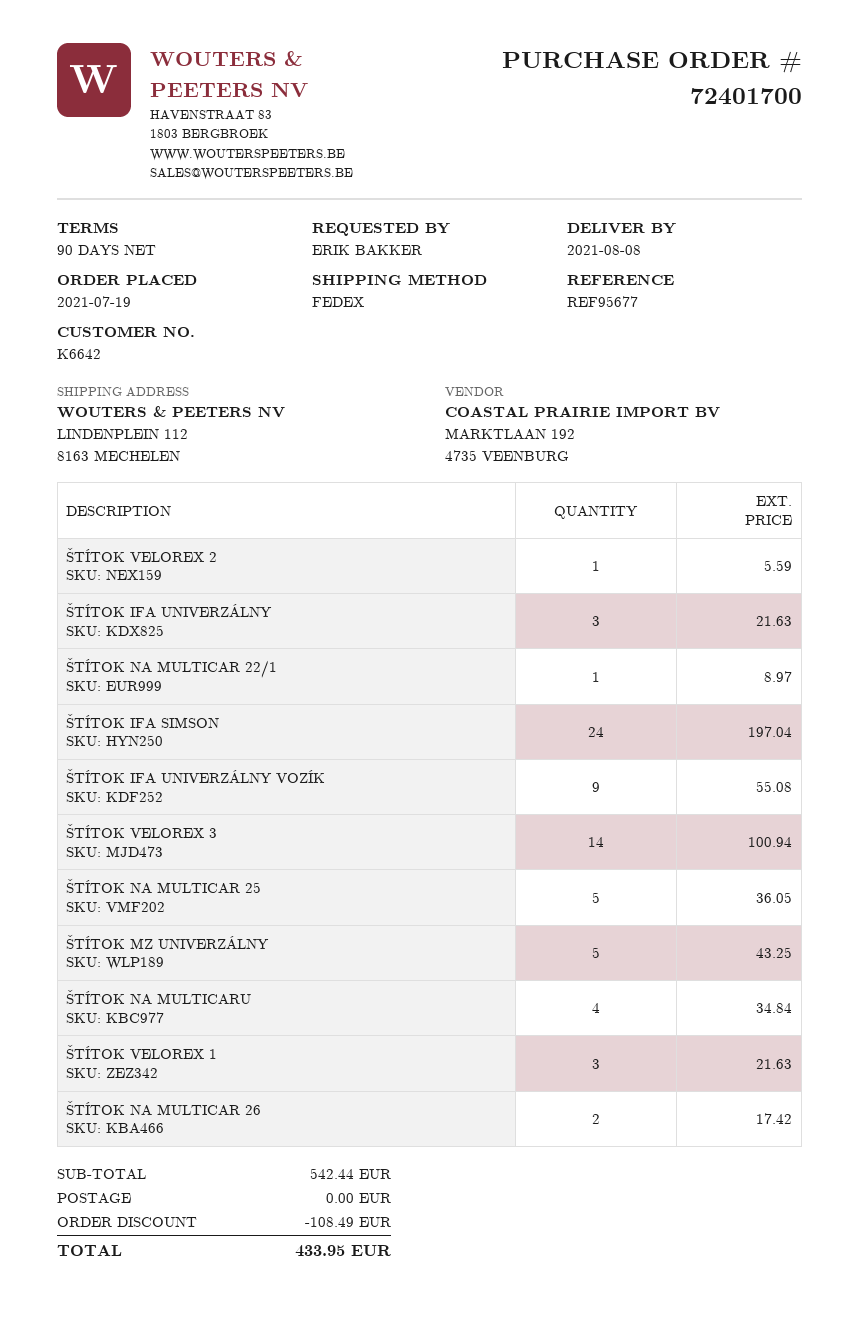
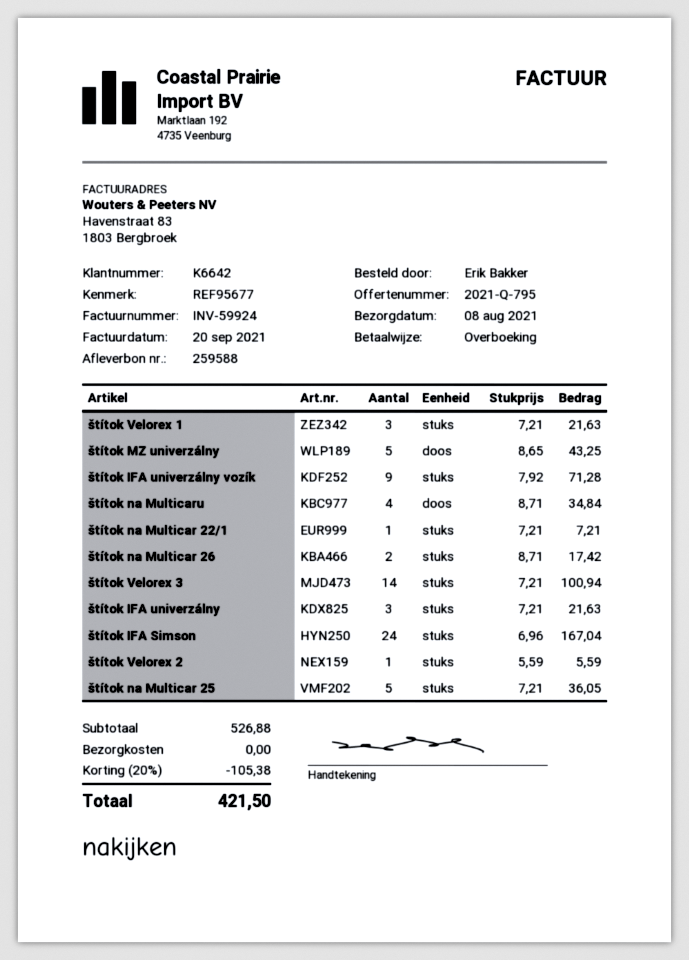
ŠTÍTOK NA MULTICAR 22/1: 1 for 8.97 -> 1 for 7.21
ŠTÍTOK IFA SIMSON: 24 for 197.04 -> 24 for 167.04
ŠTÍTOK IFA UNIVERZÁLNY VOZÍK: 9 for 55.08 -> 9 for 71.28
subtotal: 542.44 -> 526.88
discount: 108.49 -> 105.38
total: 433.95 -> 421.50

